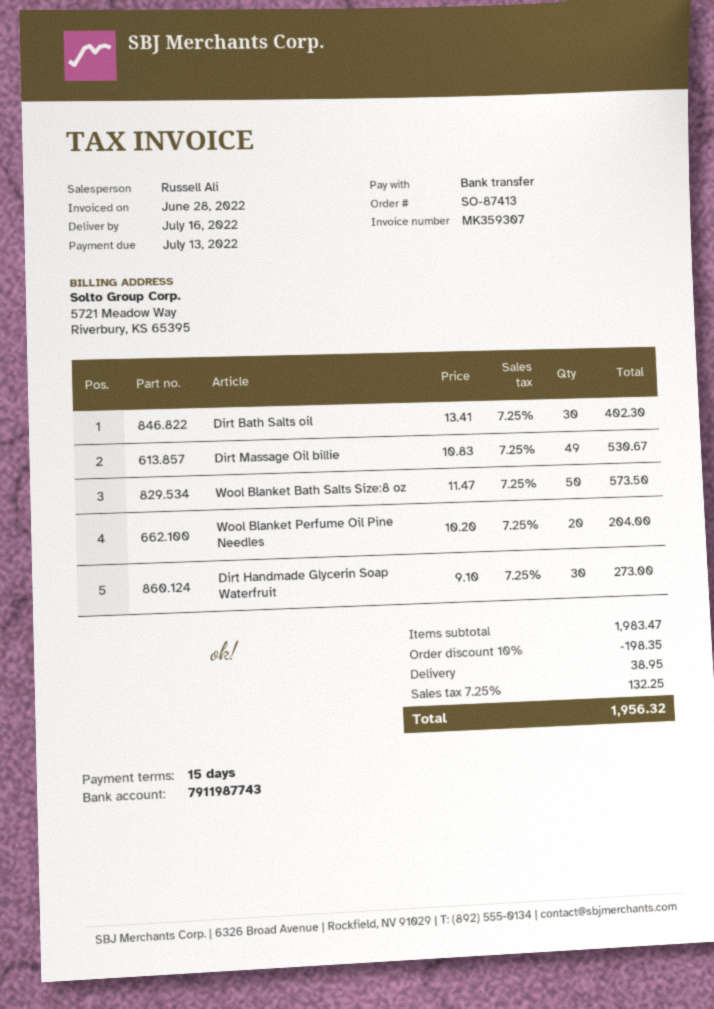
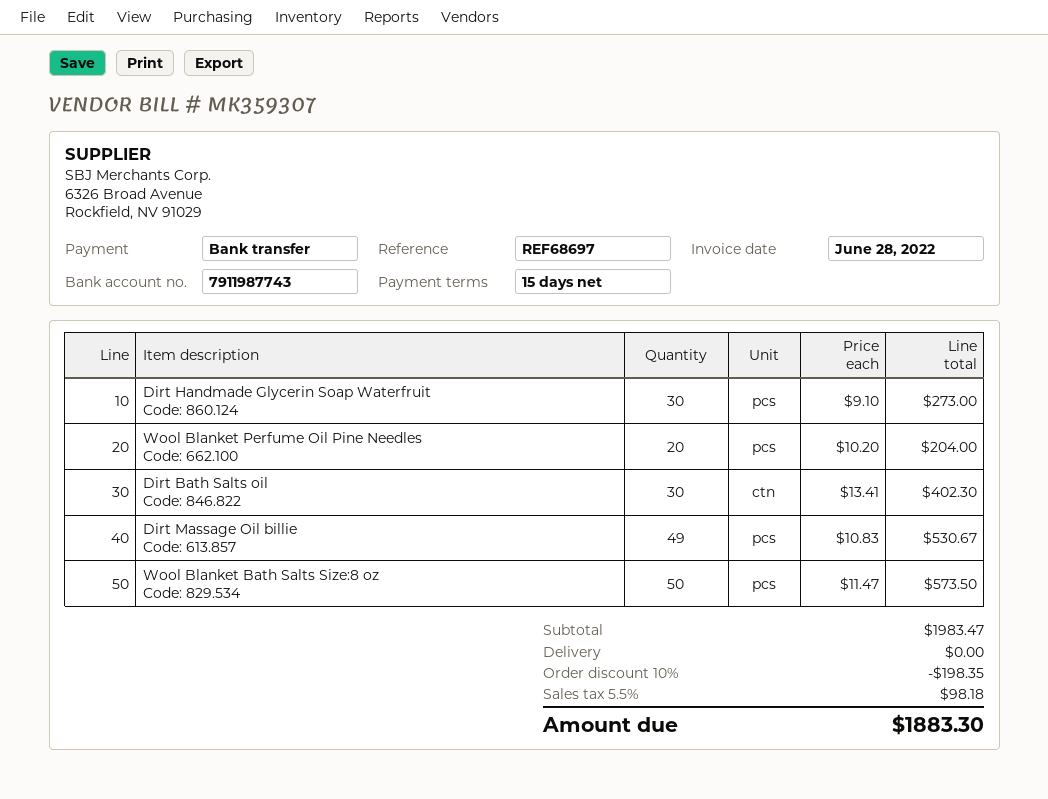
shipping: 38.95 -> 0.00
tax: 7.25% = 132.25 -> 5.5% = 98.18
total: 1956.32 -> 1883.30

